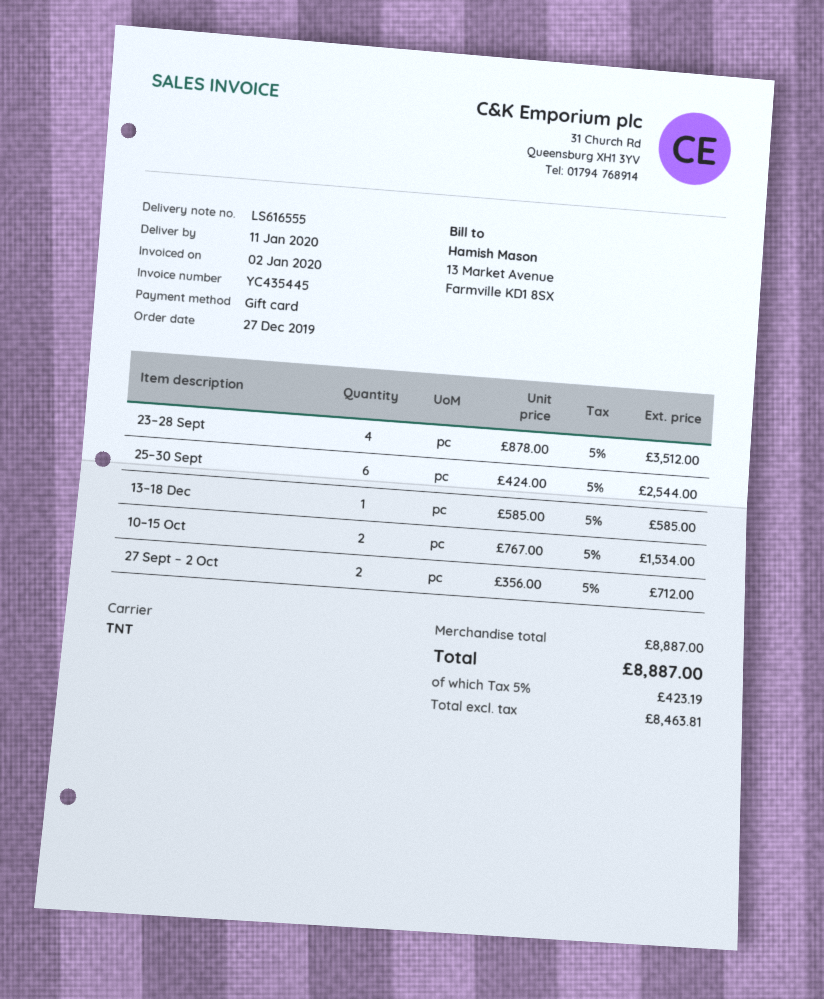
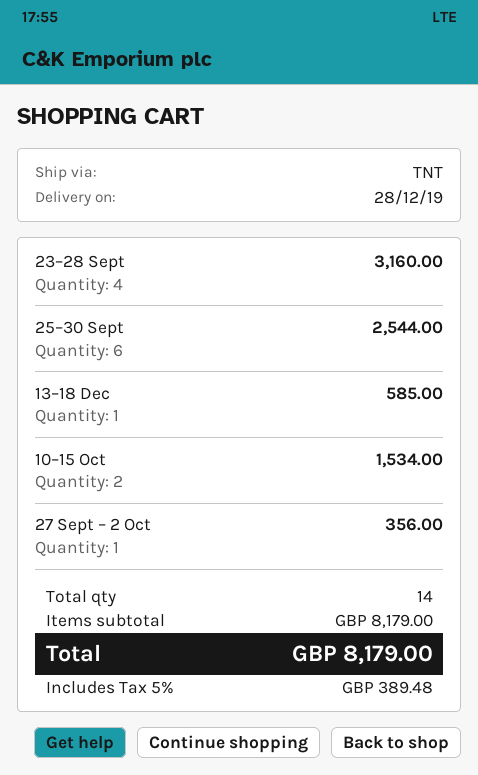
delivery date: 2020-01-11 -> 2019-12-28
23–28 Sept: 4 for 3512.00 -> 4 for 3160.00
27 Sept – 2 Oct: 2 for 712.00 -> 1 for 356.00
subtotal: 8887.00 -> 8179.00
tax: 5% = 423.19 -> 5% = 389.48
total: 8887.00 -> 8179.00

